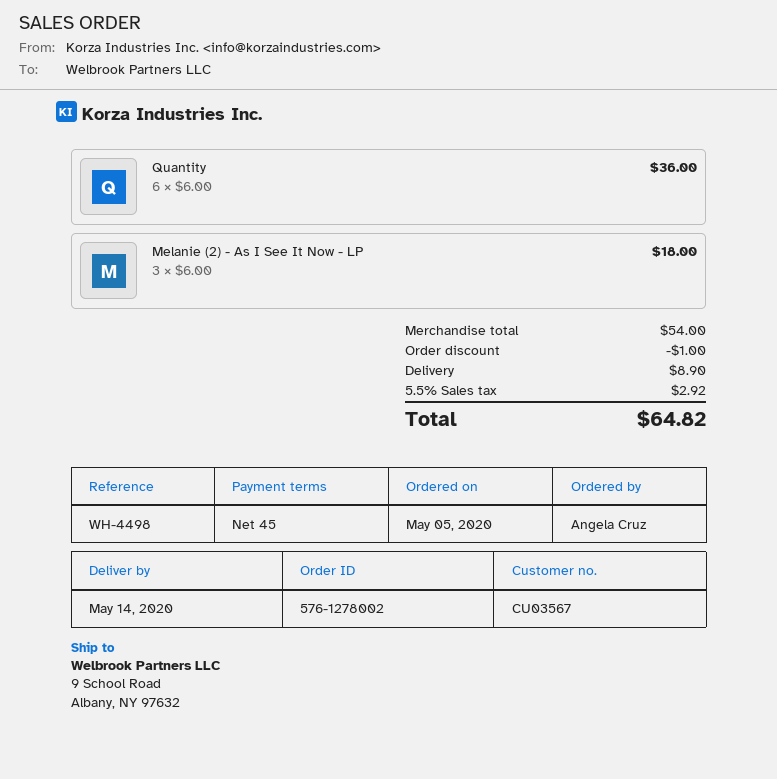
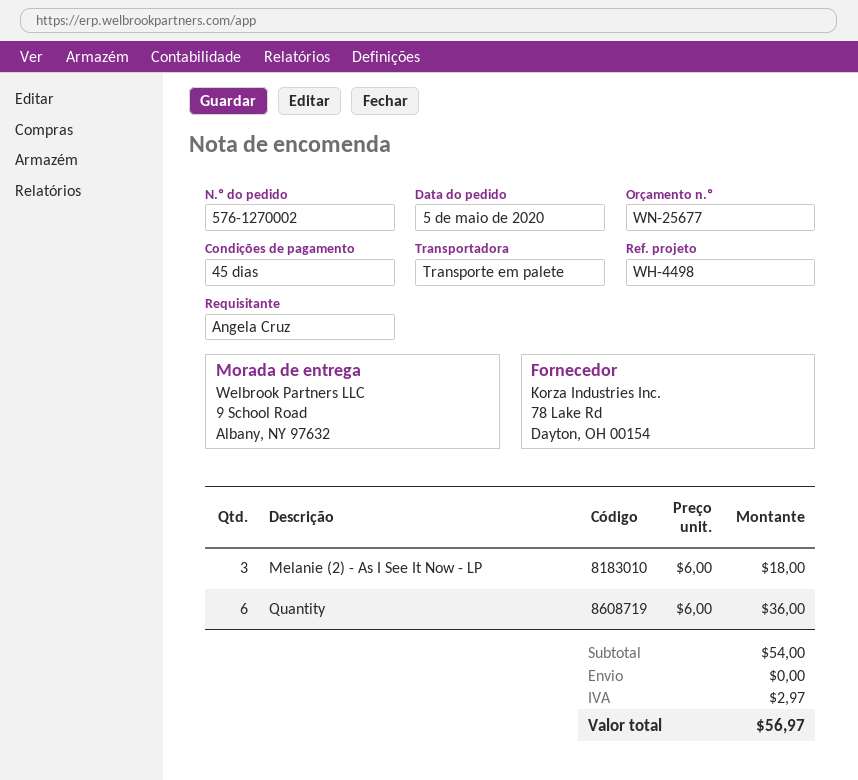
order number: 576-1278002 -> 576-1270002
discount: 1.00 -> none
shipping: 8.90 -> 0.00
tax: 2.92 -> 2.97
total: 64.82 -> 56.97

